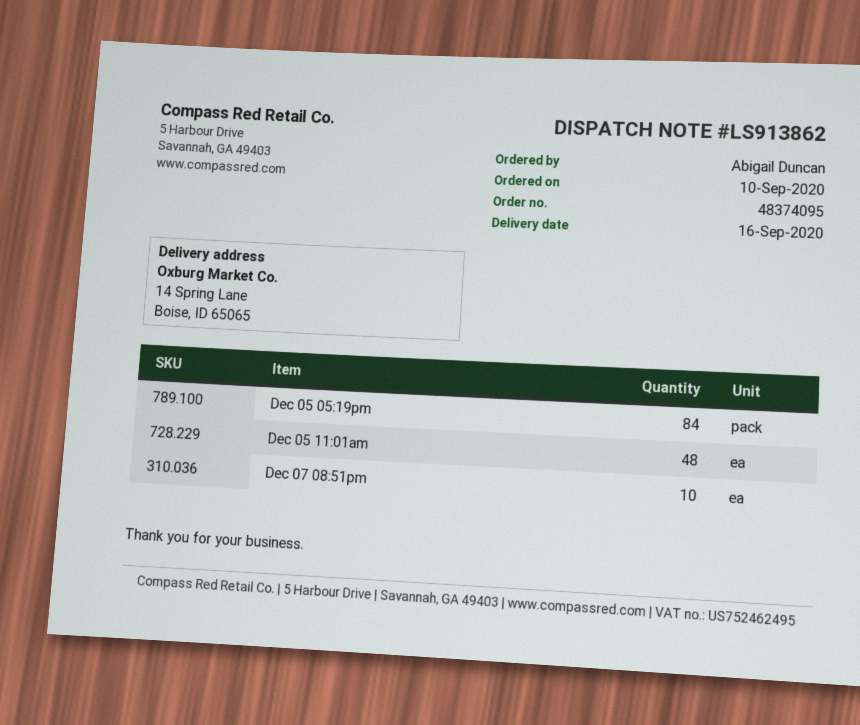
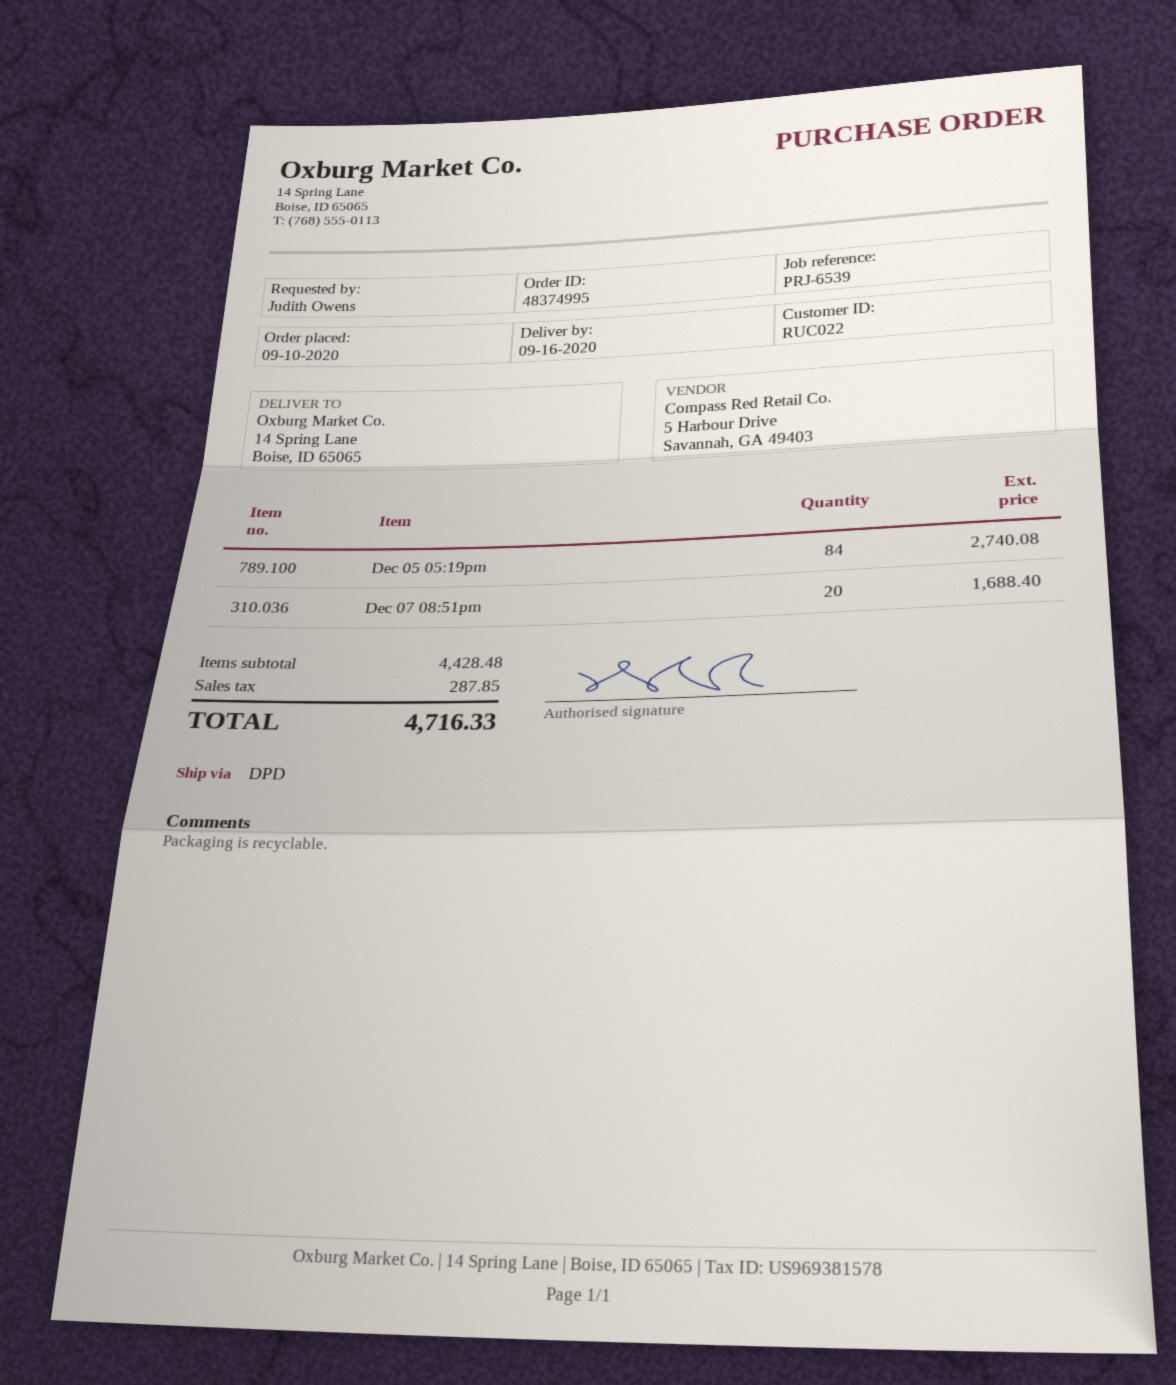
order number: 48374095 -> 48374995
ordered by: Abigail Duncan -> Judith Owens
Dec 05 11:01am: 48 -> none
Dec 07 08:51pm: 10 -> 20

